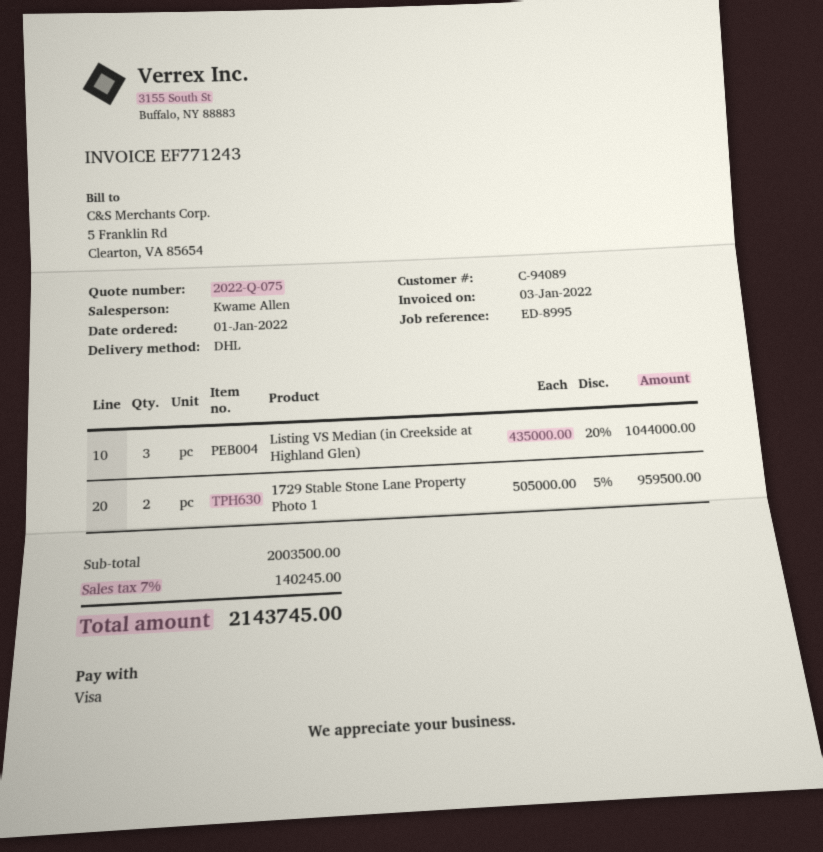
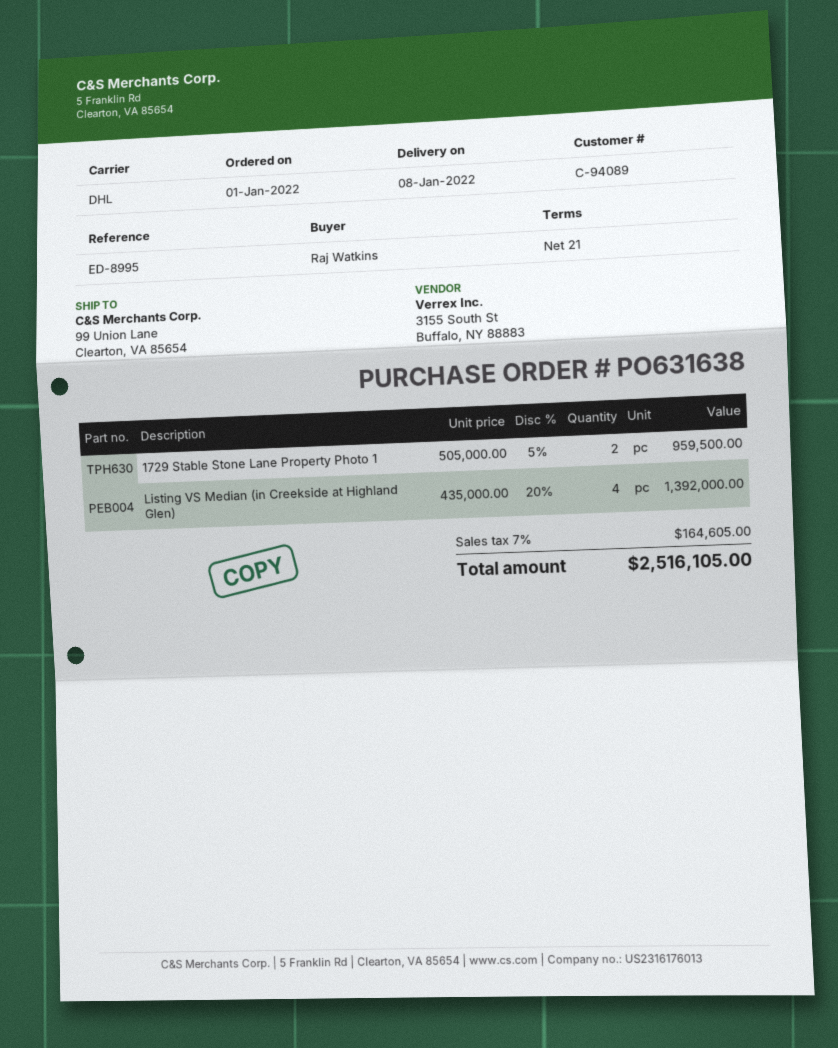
Listing VS Median (in Creekside at Highland Glen): 3 x 435000.00 - 20% = 1044000.00 -> 4 x 435000.00 - 20% = 1392000.00
tax: 7% = 140245.00 -> 7% = 164605.00
total: 2143745.00 -> 2516105.00

